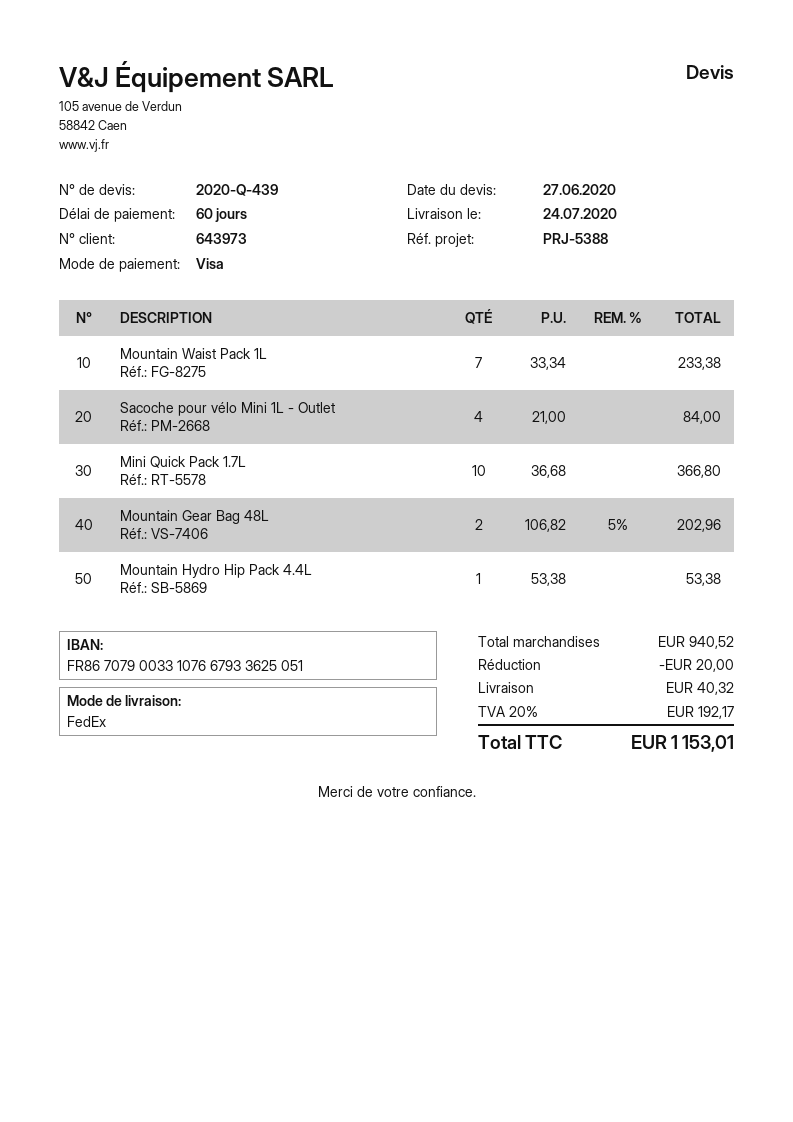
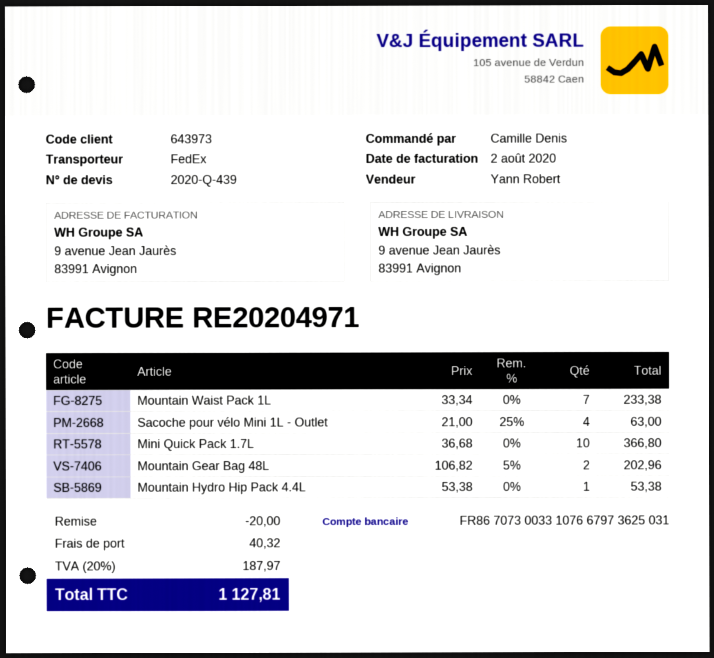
bank account: FR8670790033107667933625051 -> FR8670730033107667973625031
Sacoche pour vélo Mini 1L - Outlet: 4 x 21.00 = 84.00 -> 4 x 21.00 - 25% = 63.00
tax: 20% = 192.17 -> 20% = 187.97
total: 1153.01 -> 1127.81

